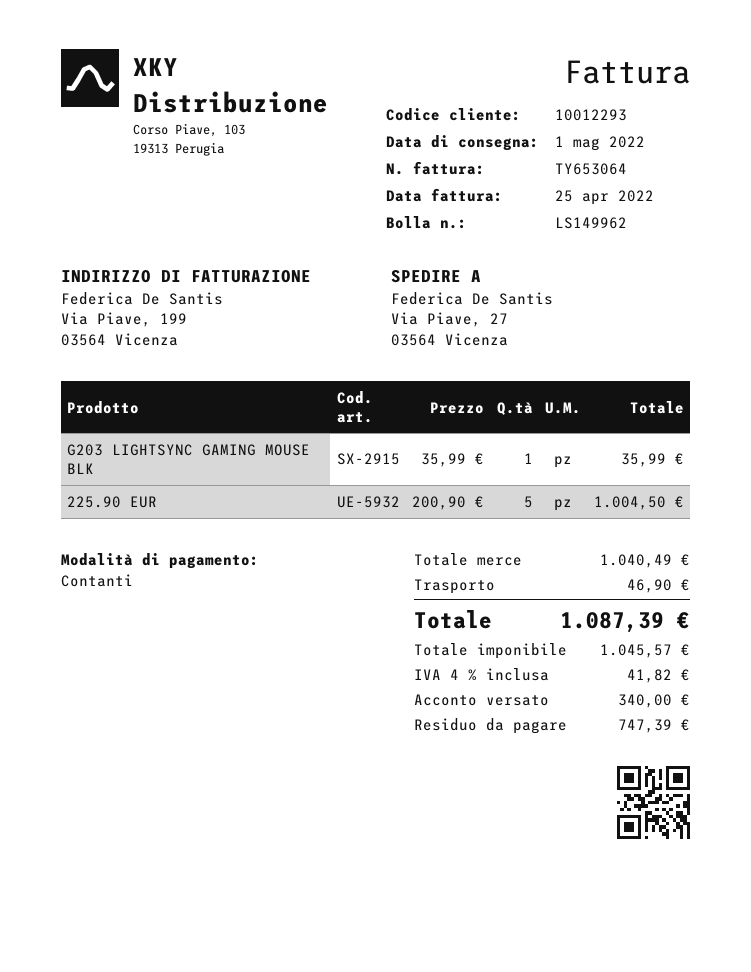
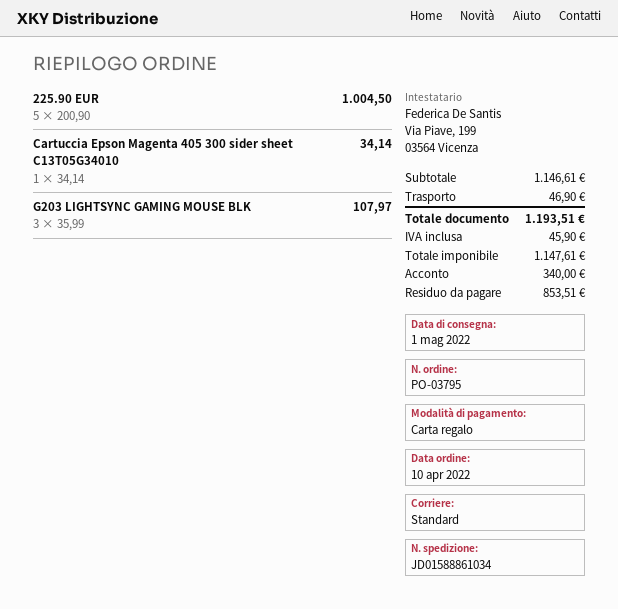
payment method: cash -> gift card
G203 LIGHTSYNC GAMING MOUSE BLK: 1 x 35.99 = 35.99 -> 3 x 35.99 = 107.97
Cartuccia Epson Magenta 405 300 sider sheet C13T05G34010: none -> 1 x 34.14 = 34.14
subtotal: 1040.49 -> 1146.61
net: 1045.57 -> 1147.61
tax: 41.82 -> 45.90
total: 1087.39 -> 1193.51
balance: 747.39 -> 853.51

